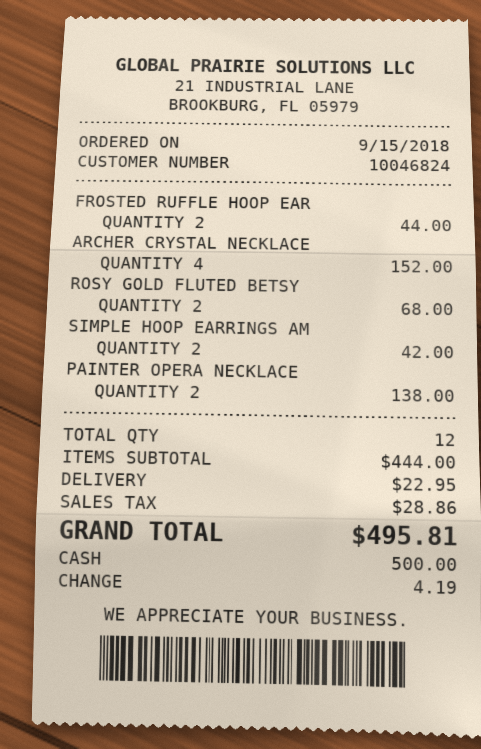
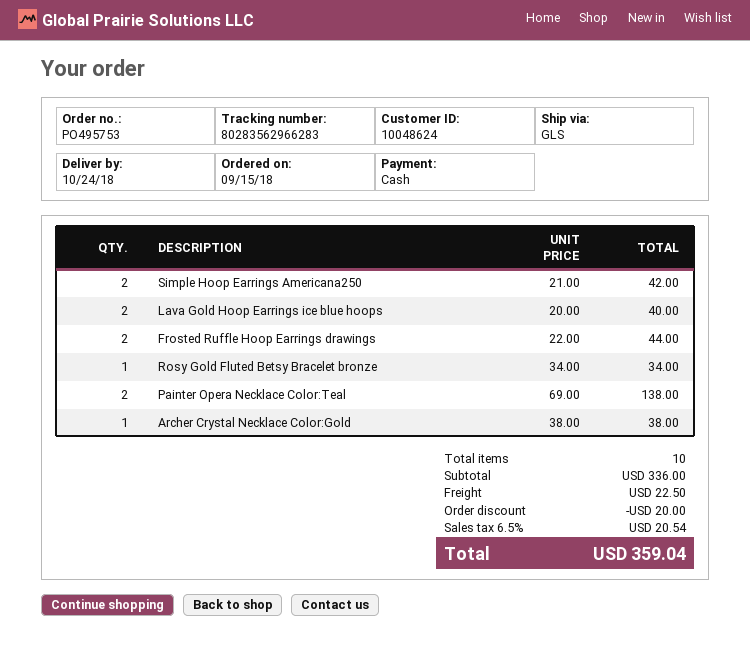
customer number: 10046824 -> 10048624
ARCHER CRYSTAL NECKLACE: 4 for 152.00 -> 1 for 38.00
ROSY GOLD FLUTED BETSY: 2 for 68.00 -> 1 for 34.00
Lava Gold Hoop Earrings ice blue hoops: none -> 2 for 40.00
total quantity: 12 -> 10
subtotal: 444.00 -> 336.00
discount: none -> 20.00
shipping: 22.95 -> 22.50
tax: 28.86 -> 20.54
total: 495.81 -> 359.04

